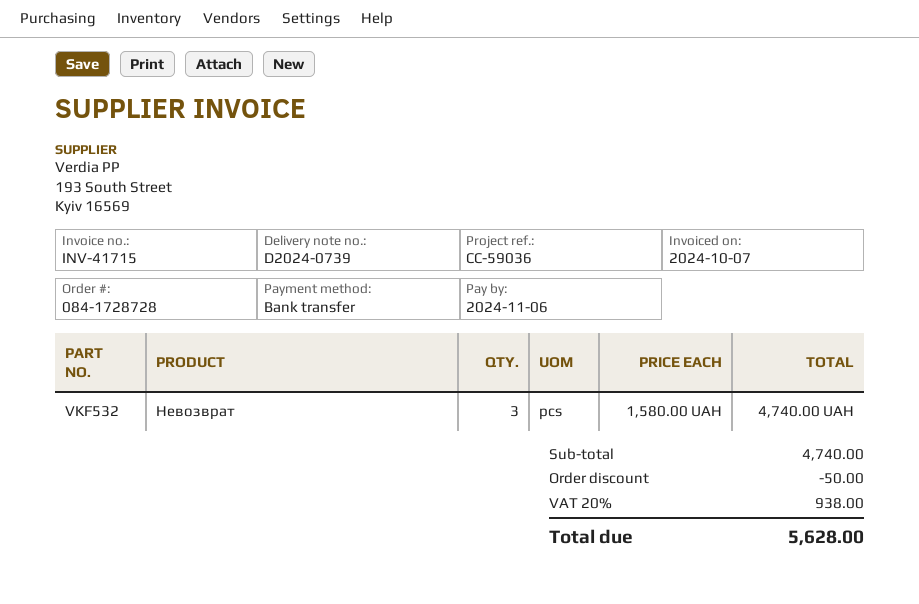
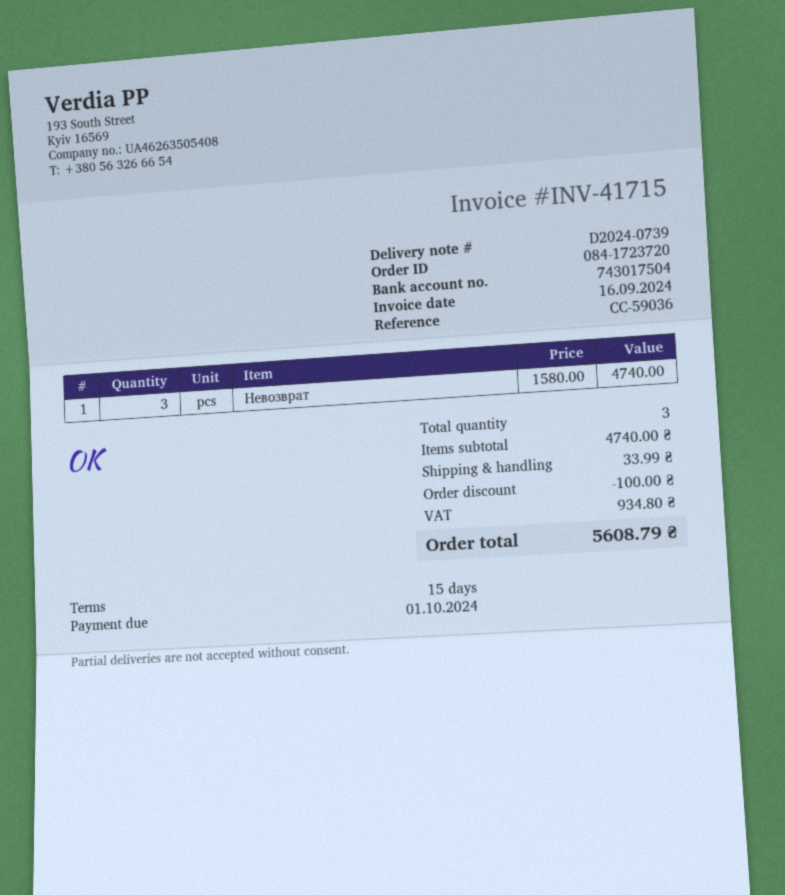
order number: 084-1728728 -> 084-1723720
invoice date: 2024-10-07 -> 2024-09-16
due date: 2024-11-06 -> 2024-10-01
discount: 50.00 -> 100.00
shipping: none -> 33.99
tax: 938.00 -> 934.80
total: 5628.00 -> 5608.79

